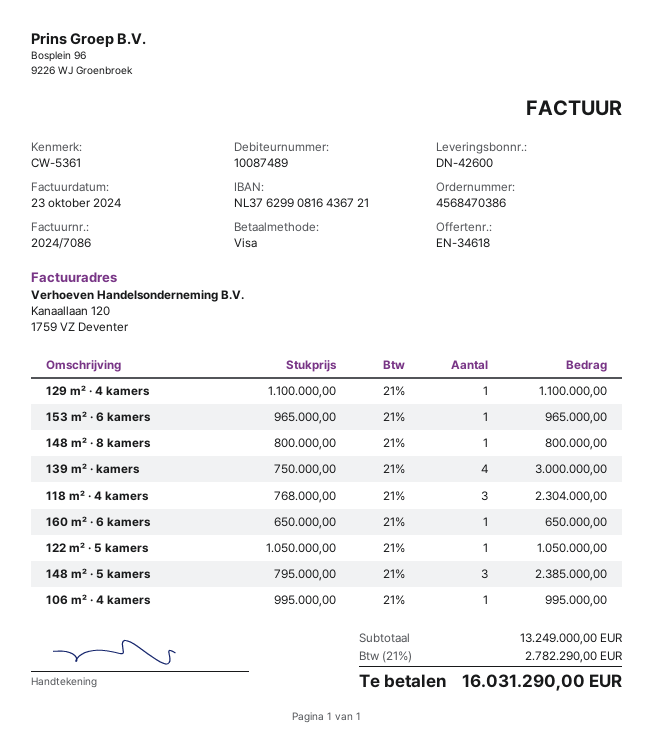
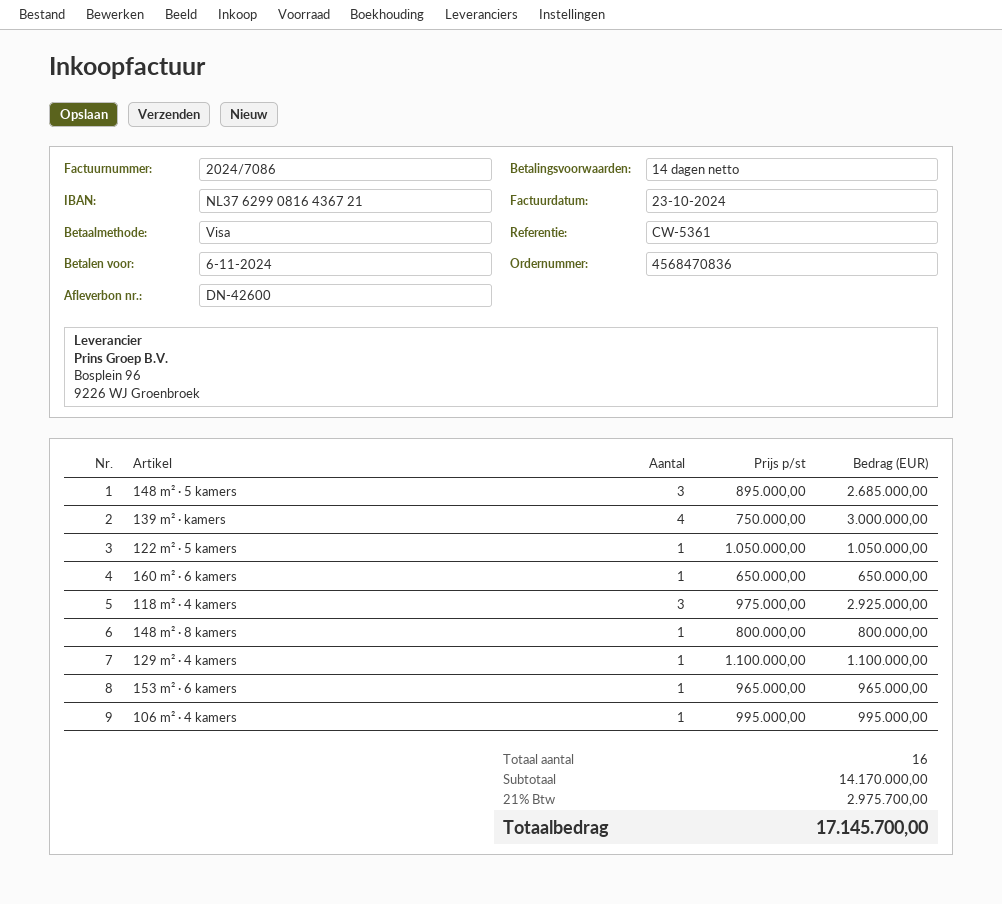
order number: 4568470386 -> 4568470836
118 m² · 4 kamers: 3 x 768000.00 = 2304000.00 -> 3 x 975000.00 = 2925000.00
148 m² · 5 kamers: 3 x 795000.00 = 2385000.00 -> 3 x 895000.00 = 2685000.00
subtotal: 13249000.00 -> 14170000.00
tax: 21% = 2782290.00 -> 21% = 2975700.00
total: 16031290.00 -> 17145700.00

